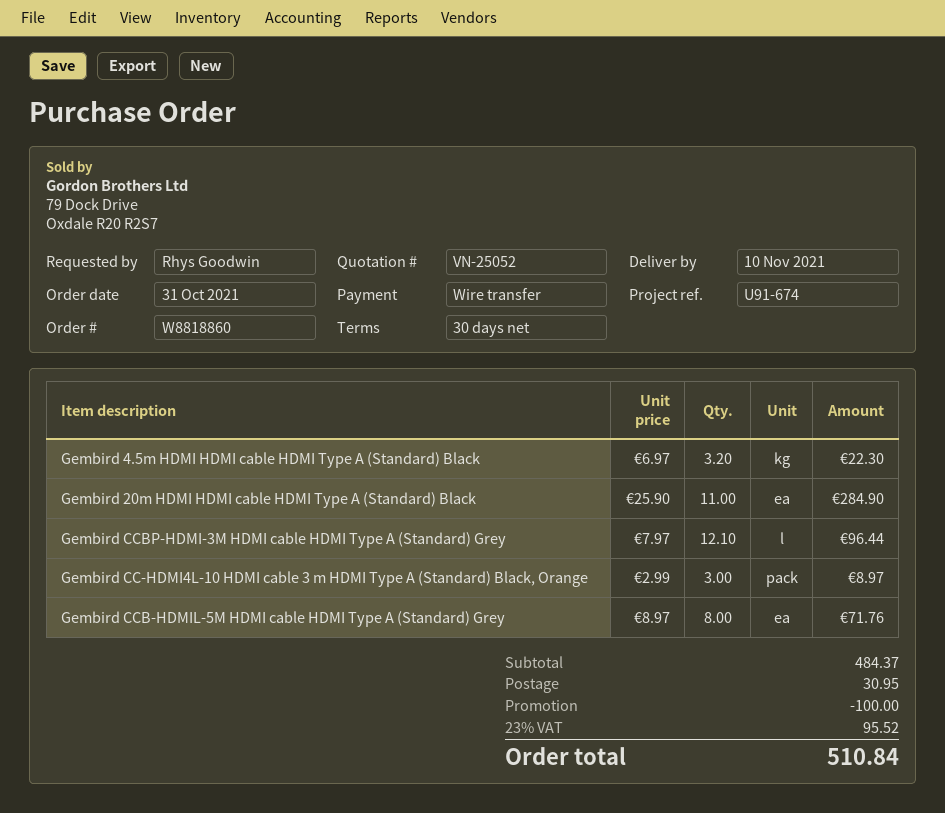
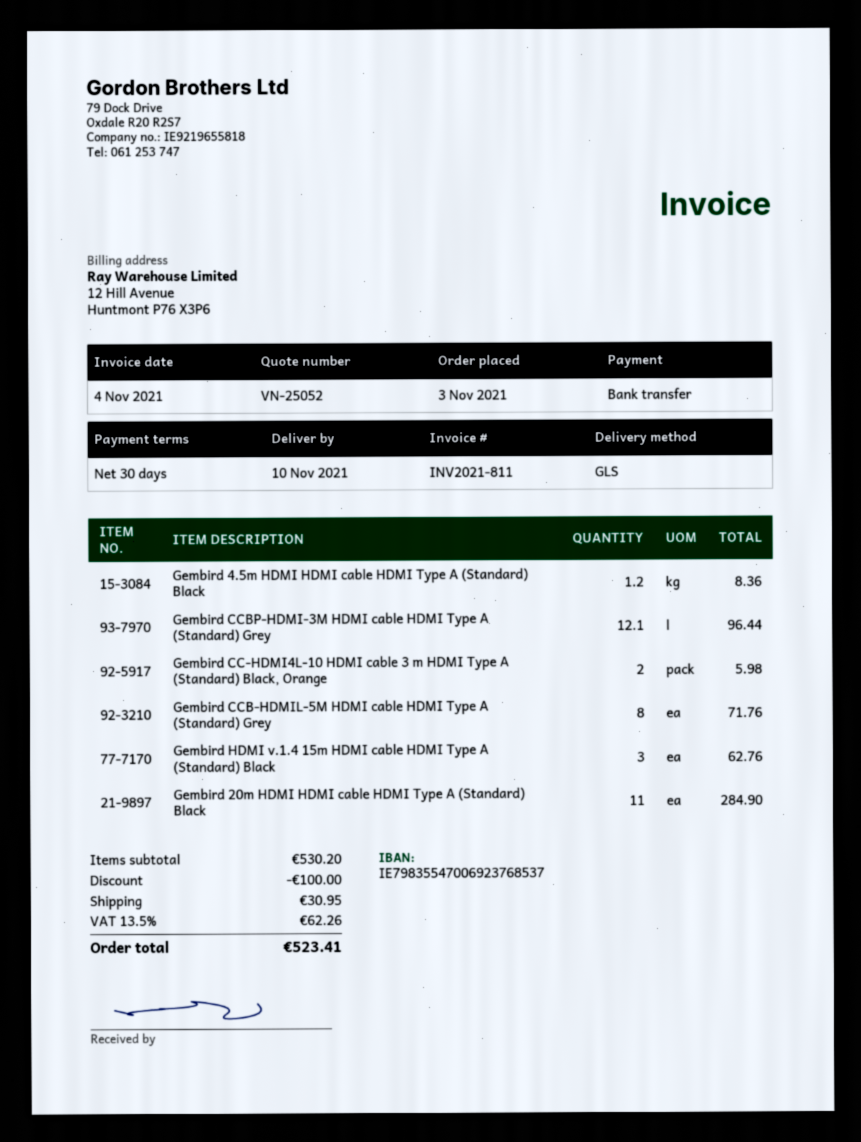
order date: 2021-10-31 -> 2021-11-03
Gembird 4.5m HDMI HDMI cable HDMI Type A (Standard) Black: 3.2 for 22.30 -> 1.2 for 8.36
Gembird CC-HDMI4L-10 HDMI cable 3 m HDMI Type A (Standard) Black, Orange: 3 for 8.97 -> 2 for 5.98
Gembird HDMI v.1.4 15m HDMI cable HDMI Type A (Standard) Black: none -> 3 for 62.76
subtotal: 484.37 -> 530.20
tax: 23% = 95.52 -> 13.5% = 62.26
total: 510.84 -> 523.41

